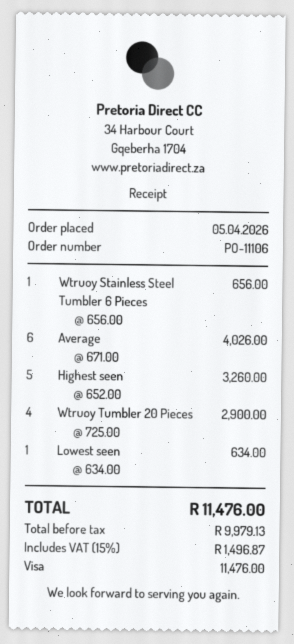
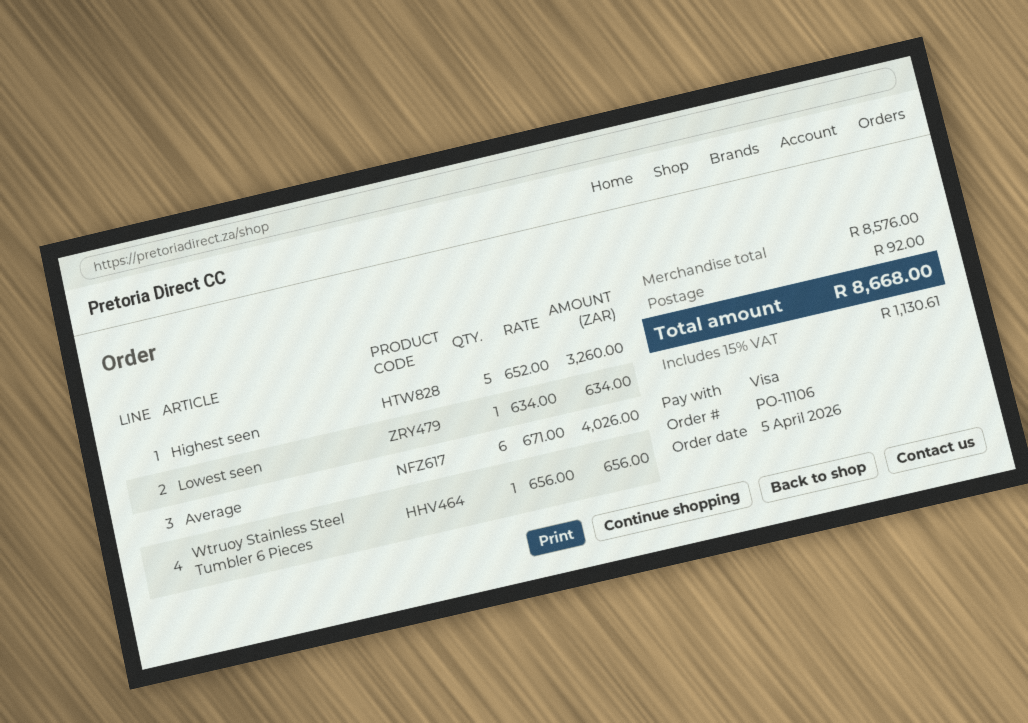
Wtruoy Tumbler 20 Pieces: 4 x 725.00 = 2900.00 -> none
shipping: none -> 92.00
tax: 15% = 1496.87 -> 15% = 1130.61
total: 11476.00 -> 8668.00

